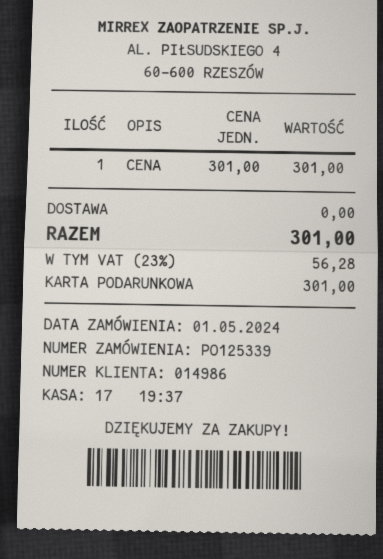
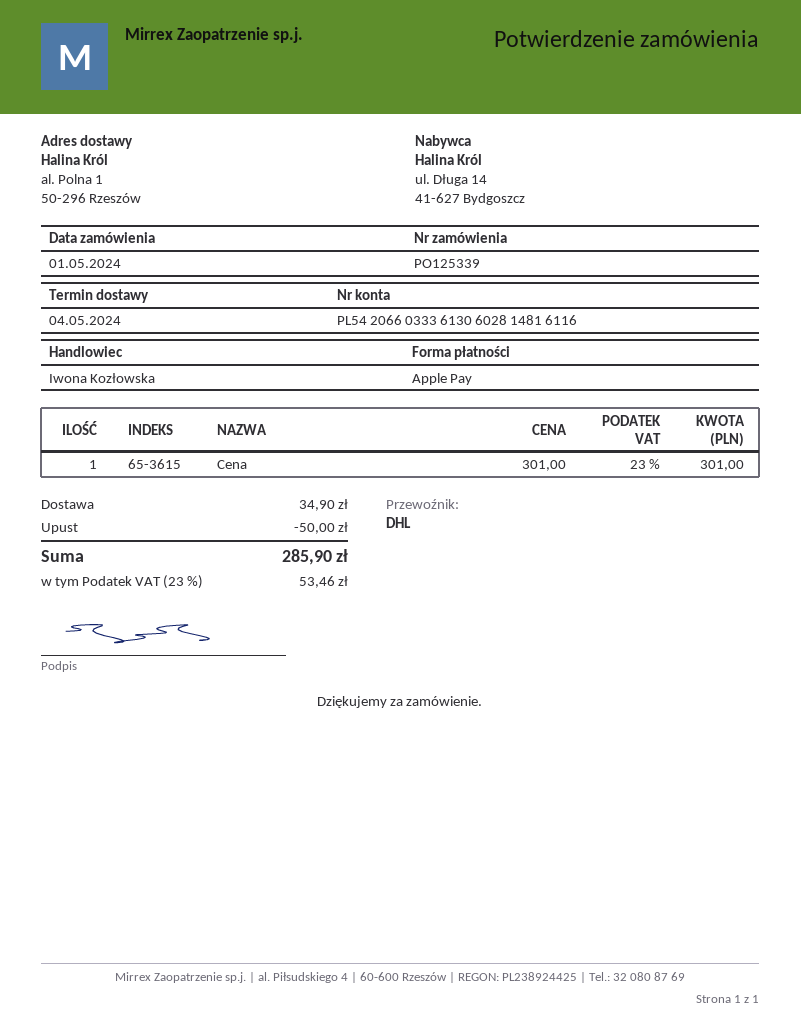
payment method: gift card -> Apple Pay
discount: none -> 50.00
shipping: 0.00 -> 34.90
tax: 23% = 56.28 -> 23% = 53.46
total: 301.00 -> 285.90

